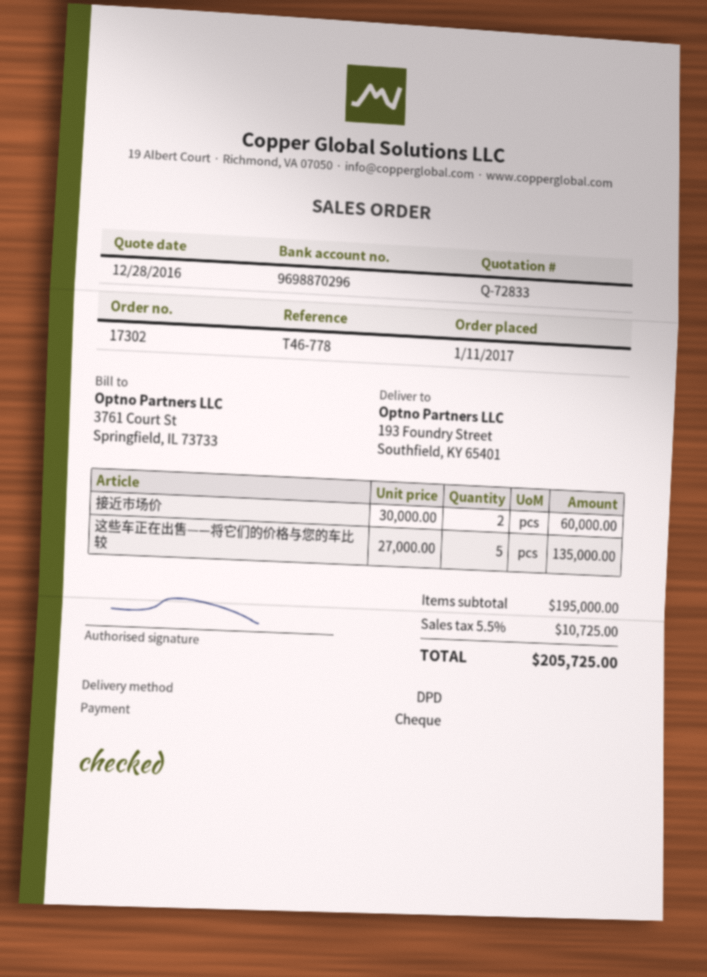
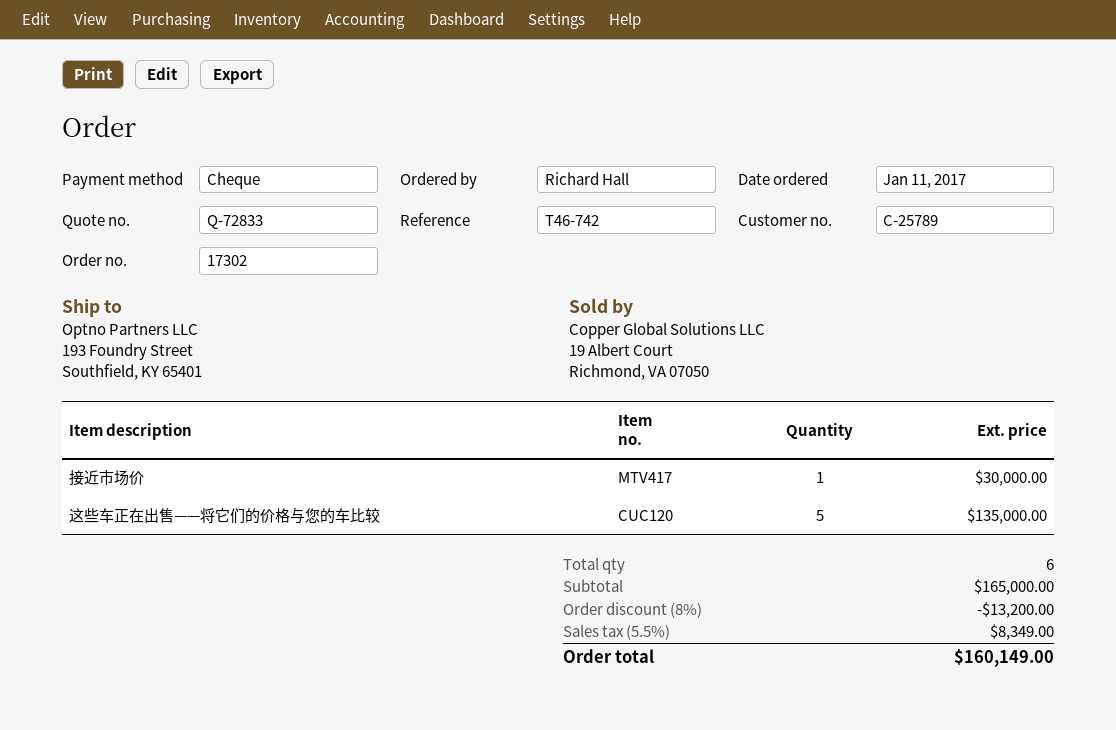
reference: T46-778 -> T46-742
接近市场价: 2 for 60000.00 -> 1 for 30000.00
subtotal: 195000.00 -> 165000.00
discount: none -> 8% = 13200.00
tax: 5.5% = 10725.00 -> 5.5% = 8349.00
total: 205725.00 -> 160149.00

